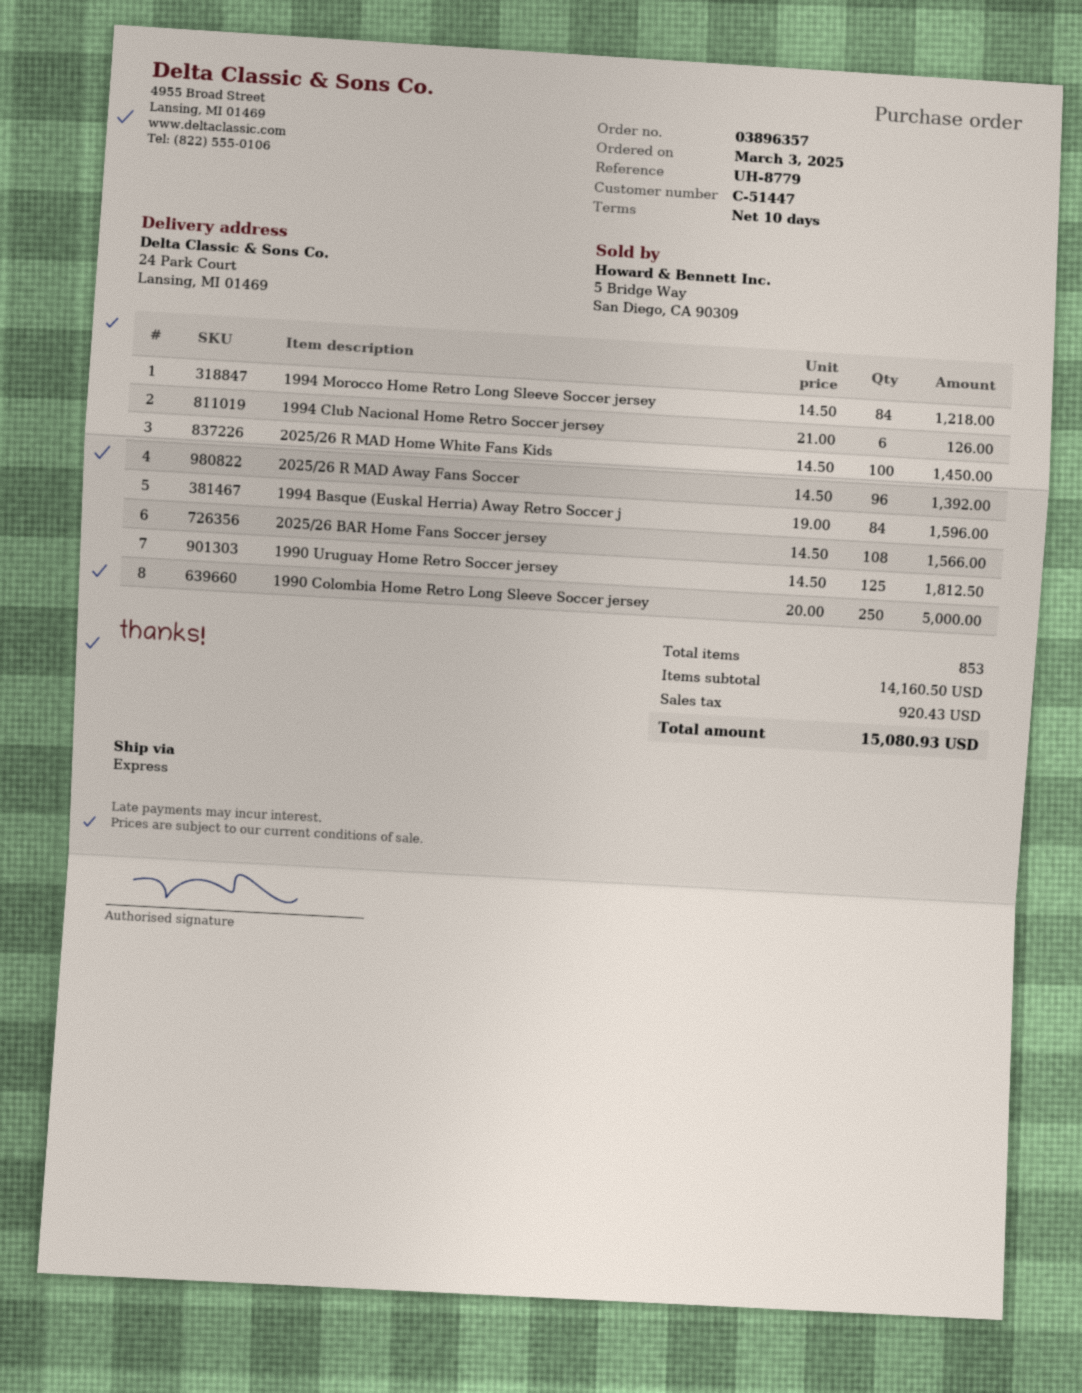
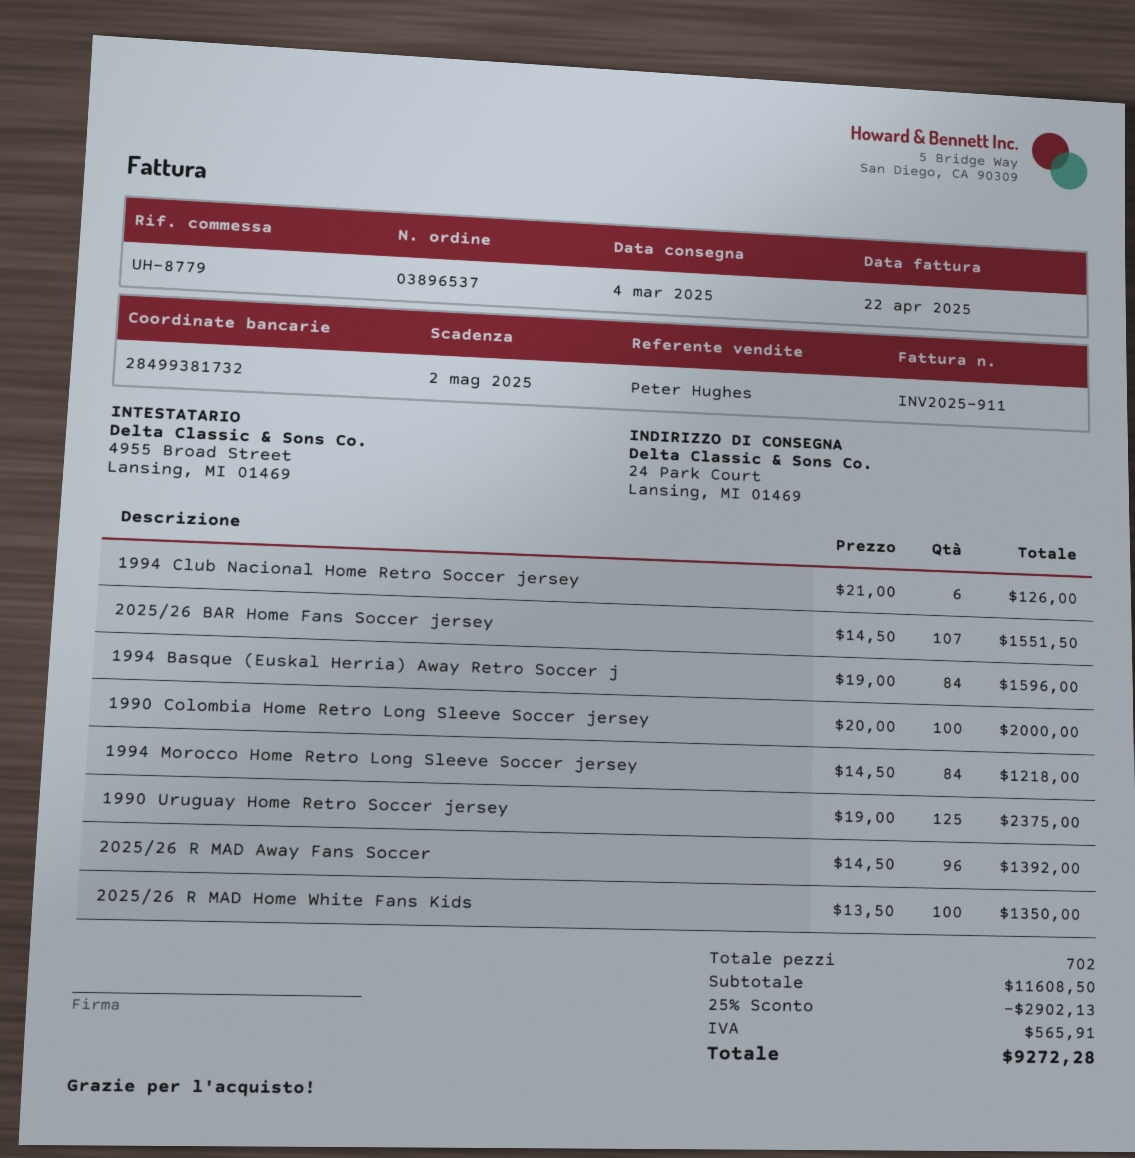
order number: 03896357 -> 03896537
2025/26 R MAD Home White Fans Kids: 100 x 14.50 = 1450.00 -> 100 x 13.50 = 1350.00
2025/26 BAR Home Fans Soccer jersey: 108 x 14.50 = 1566.00 -> 107 x 14.50 = 1551.50
1990 Uruguay Home Retro Soccer jersey: 125 x 14.50 = 1812.50 -> 125 x 19.00 = 2375.00
1990 Colombia Home Retro Long Sleeve Soccer jersey: 250 x 20.00 = 5000.00 -> 100 x 20.00 = 2000.00
total quantity: 853 -> 702
subtotal: 14160.50 -> 11608.50
discount: none -> 25% = 2902.13
tax: 920.43 -> 565.91
total: 15080.93 -> 9272.28

